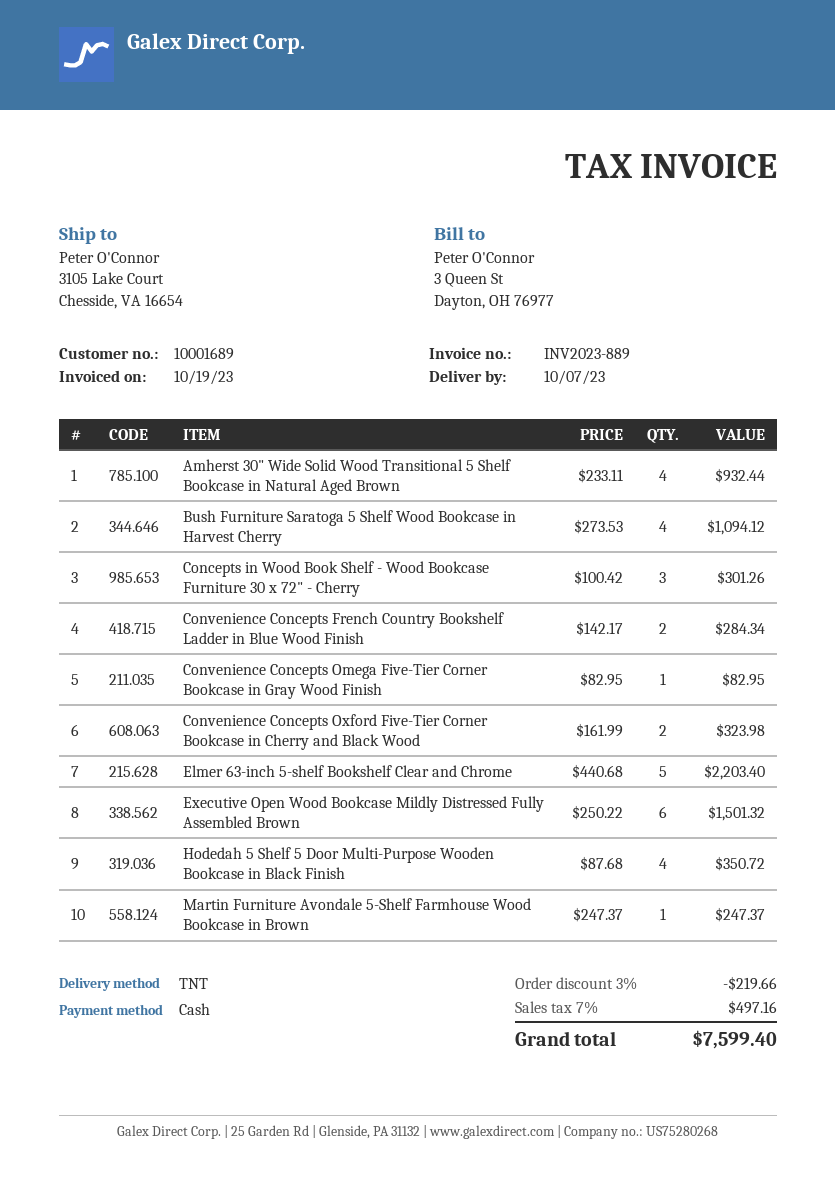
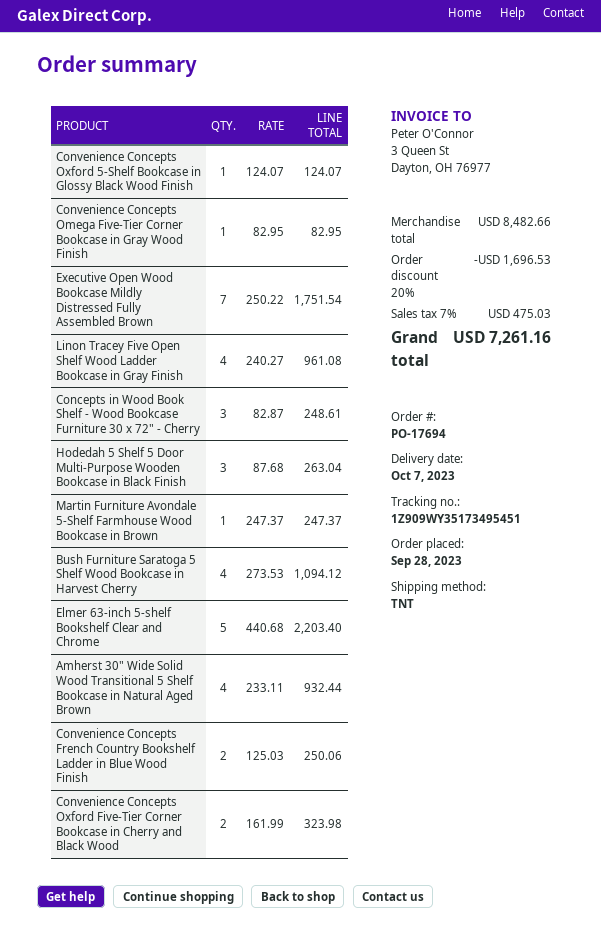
Concepts in Wood Book Shelf - Wood Bookcase Furniture 30 x 72" - Cherry: 3 x 100.42 = 301.26 -> 3 x 82.87 = 248.61
Convenience Concepts French Country Bookshelf Ladder in Blue Wood Finish: 2 x 142.17 = 284.34 -> 2 x 125.03 = 250.06
Executive Open Wood Bookcase Mildly Distressed Fully Assembled Brown: 6 x 250.22 = 1501.32 -> 7 x 250.22 = 1751.54
Hodedah 5 Shelf 5 Door Multi-Purpose Wooden Bookcase in Black Finish: 4 x 87.68 = 350.72 -> 3 x 87.68 = 263.04
Convenience Concepts Oxford 5-Shelf Bookcase in Glossy Black Wood Finish: none -> 1 x 124.07 = 124.07
Linon Tracey Five Open Shelf Wood Ladder Bookcase in Gray Finish: none -> 4 x 240.27 = 961.08
discount: 3% = 219.66 -> 20% = 1696.53
tax: 7% = 497.16 -> 7% = 475.03
total: 7599.40 -> 7261.16

